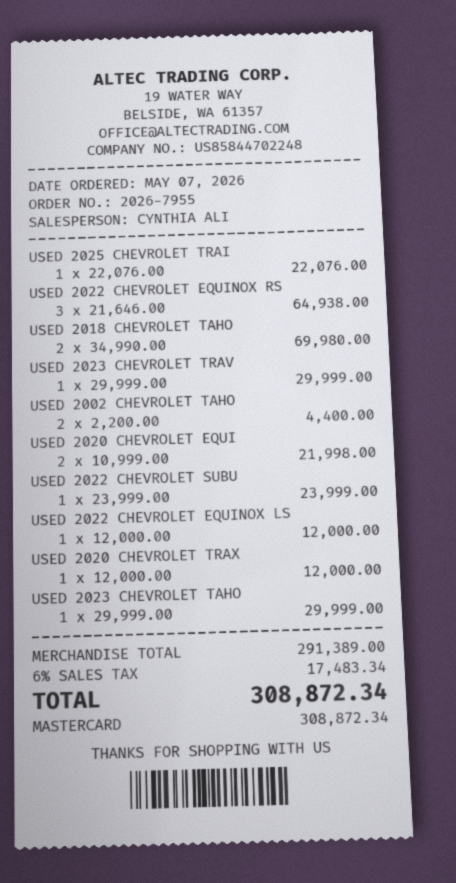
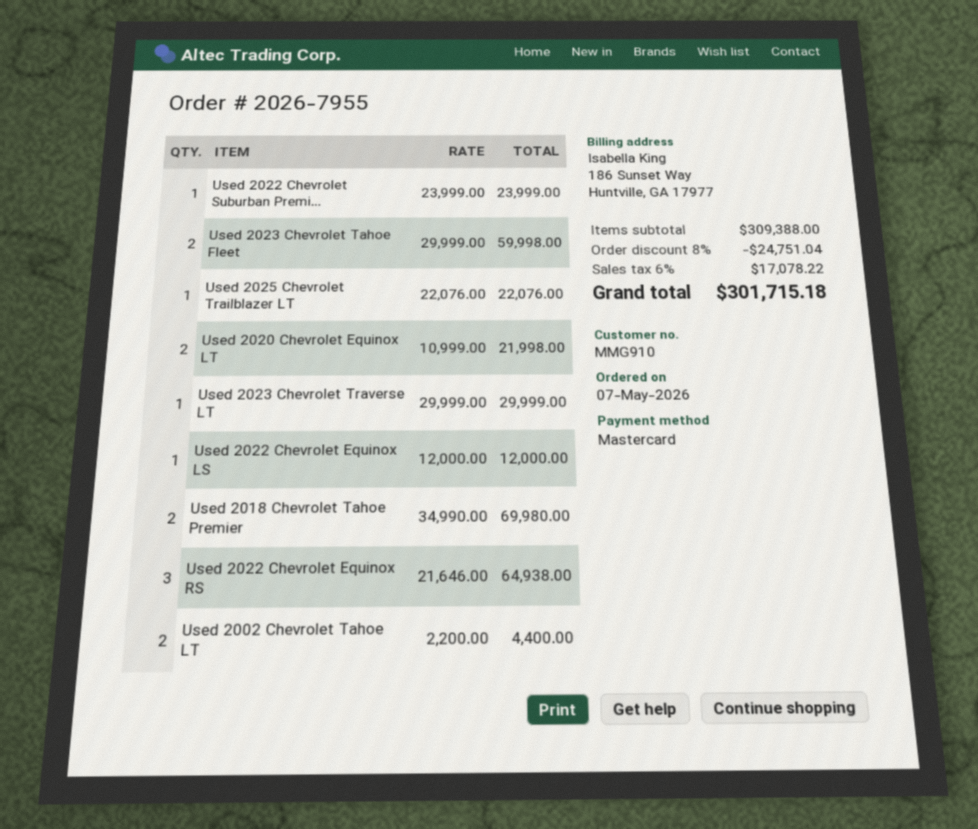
USED 2020 CHEVROLET TRAX: 1 x 12000.00 = 12000.00 -> none
USED 2023 CHEVROLET TAHO: 1 x 29999.00 = 29999.00 -> 2 x 29999.00 = 59998.00
subtotal: 291389.00 -> 309388.00
discount: none -> 8% = 24751.04
tax: 6% = 17483.34 -> 6% = 17078.22
total: 308872.34 -> 301715.18

